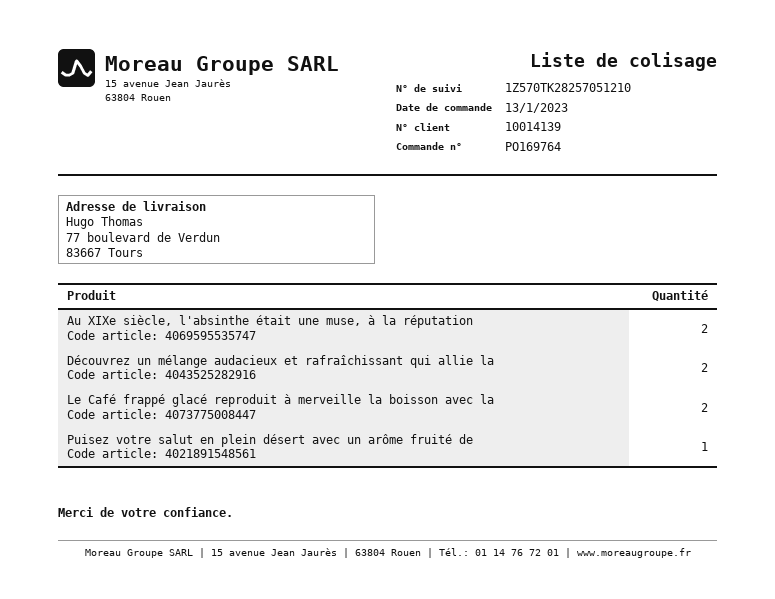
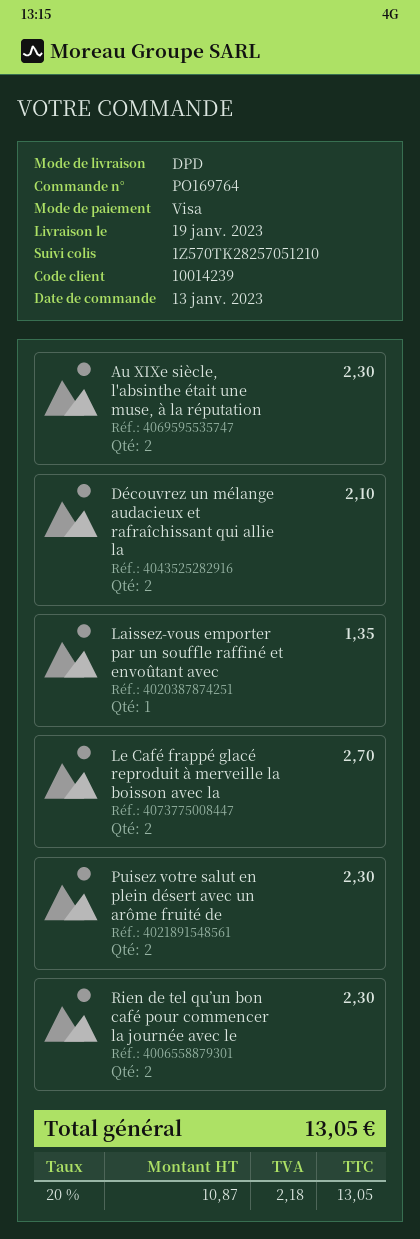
customer number: 10014139 -> 10014239
Puisez votre salut en plein désert avec un arôme fruité de: 1 -> 2
Laissez-vous emporter par un souffle raffiné et envoûtant avec: none -> 1
Rien de tel qu’un bon café pour commencer la journée avec le: none -> 2

